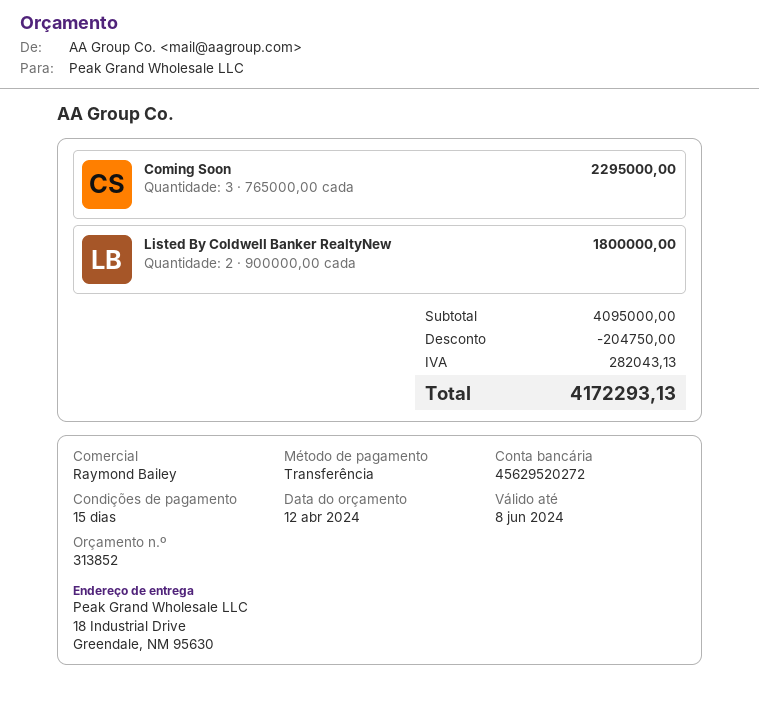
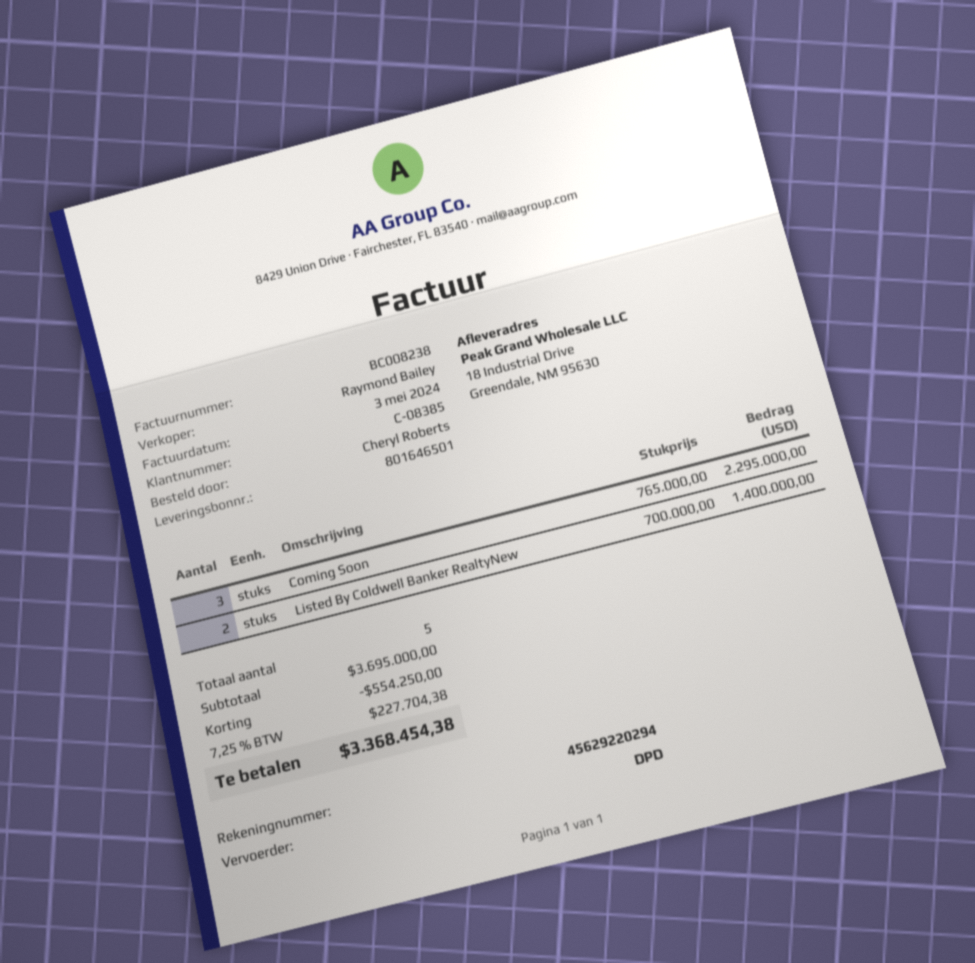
bank account: 45629520272 -> 45629220294
Listed By Coldwell Banker RealtyNew: 2 x 900000.00 = 1800000.00 -> 2 x 700000.00 = 1400000.00
subtotal: 4095000.00 -> 3695000.00
discount: 204750.00 -> 554250.00
tax: 282043.13 -> 227704.38
total: 4172293.13 -> 3368454.38

